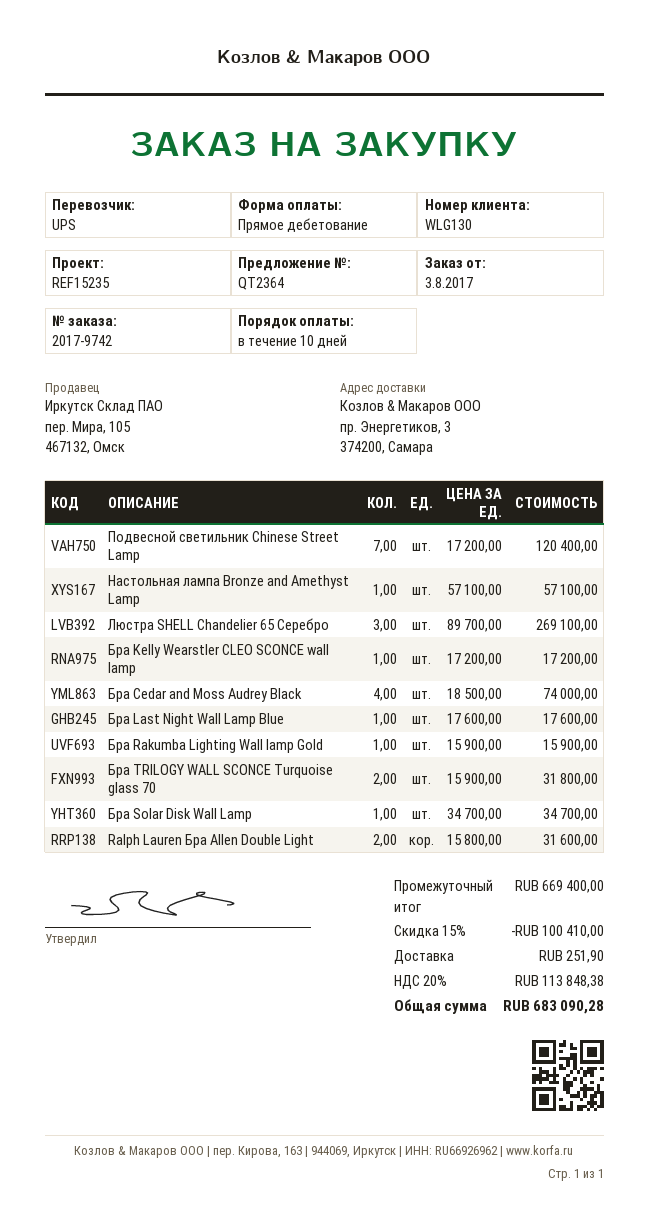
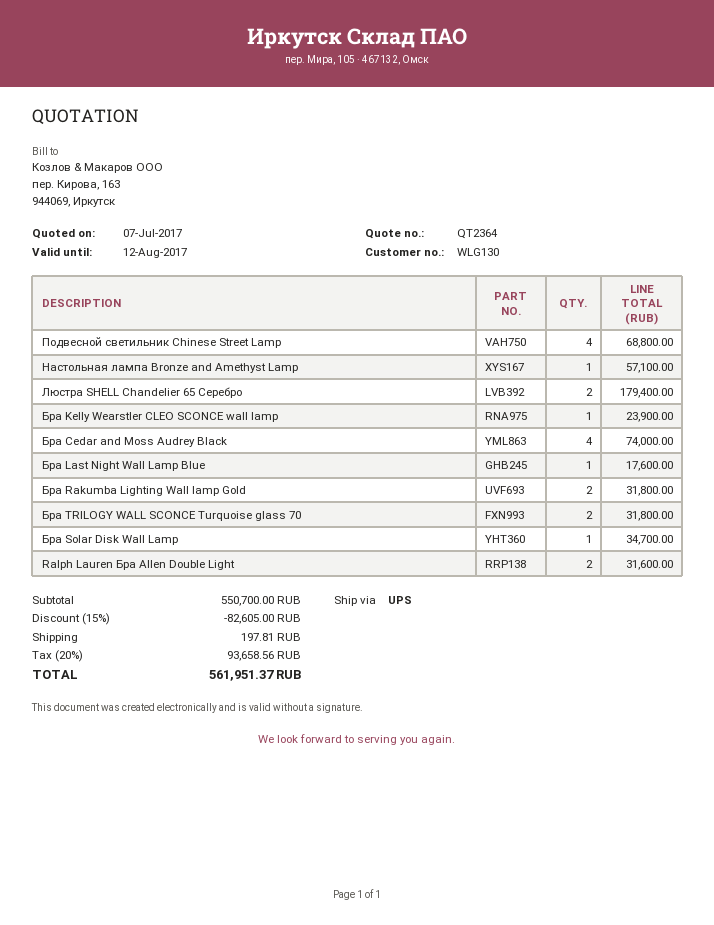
Подвесной светильник Chinese Street Lamp: 7 for 120400.00 -> 4 for 68800.00
Люстра SHELL Chandelier 65 Серебро: 3 for 269100.00 -> 2 for 179400.00
Бра Kelly Wearstler CLEO SCONCE wall lamp: 1 for 17200.00 -> 1 for 23900.00
Бра Rakumba Lighting Wall lamp Gold: 1 for 15900.00 -> 2 for 31800.00
subtotal: 669400.00 -> 550700.00
discount: 15% = 100410.00 -> 15% = 82605.00
shipping: 251.90 -> 197.81
tax: 20% = 113848.38 -> 20% = 93658.56
total: 683090.28 -> 561951.37

